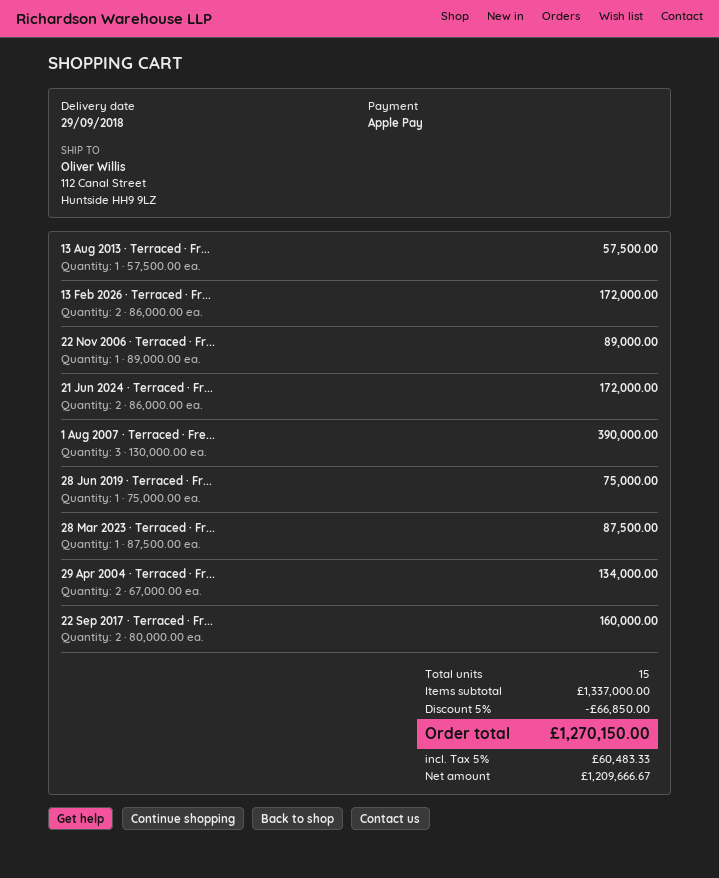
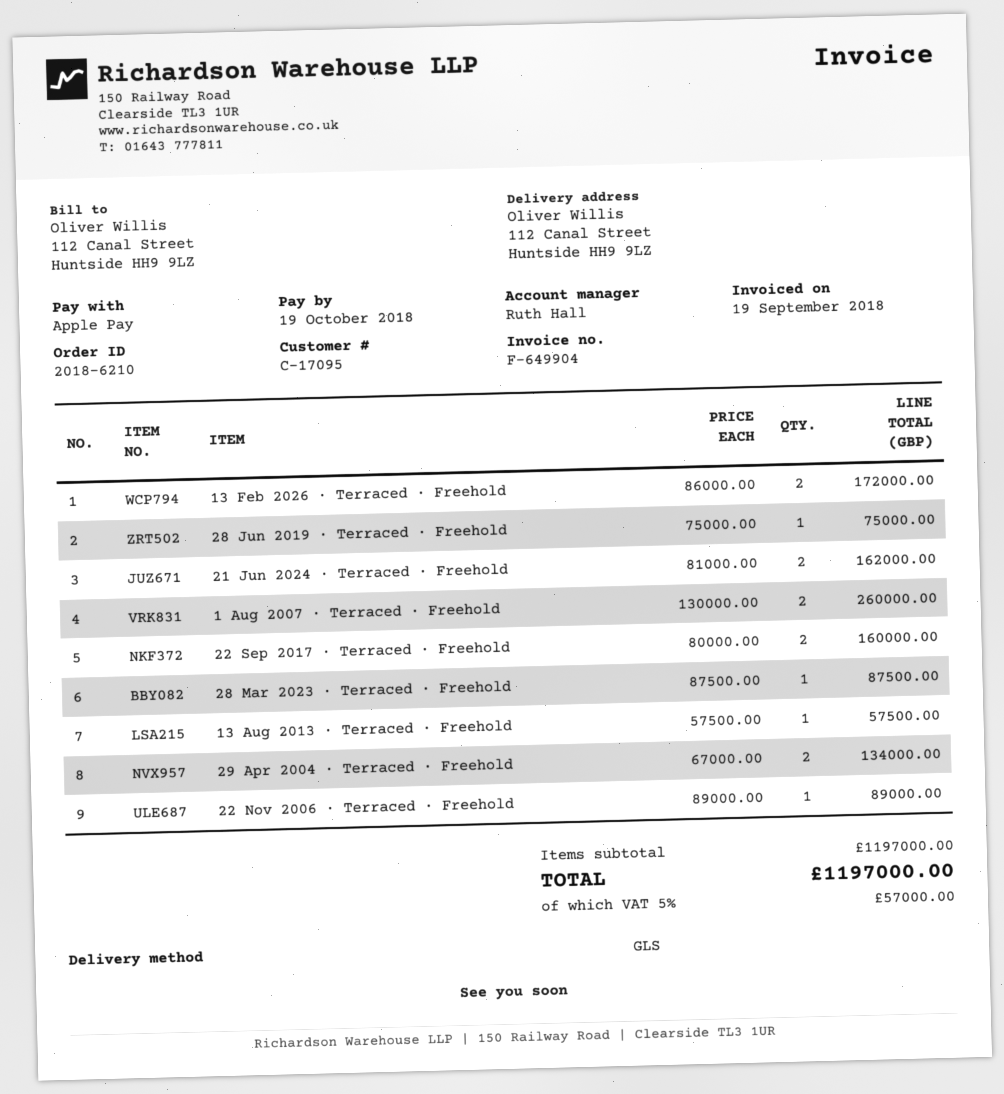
21 Jun 2024 · Terraced · Fr...: 2 x 86000.00 = 172000.00 -> 2 x 81000.00 = 162000.00
1 Aug 2007 · Terraced · Fre...: 3 x 130000.00 = 390000.00 -> 2 x 130000.00 = 260000.00
subtotal: 1337000.00 -> 1197000.00
discount: 5% = 66850.00 -> none
tax: 5% = 60483.33 -> 5% = 57000.00
total: 1270150.00 -> 1197000.00

